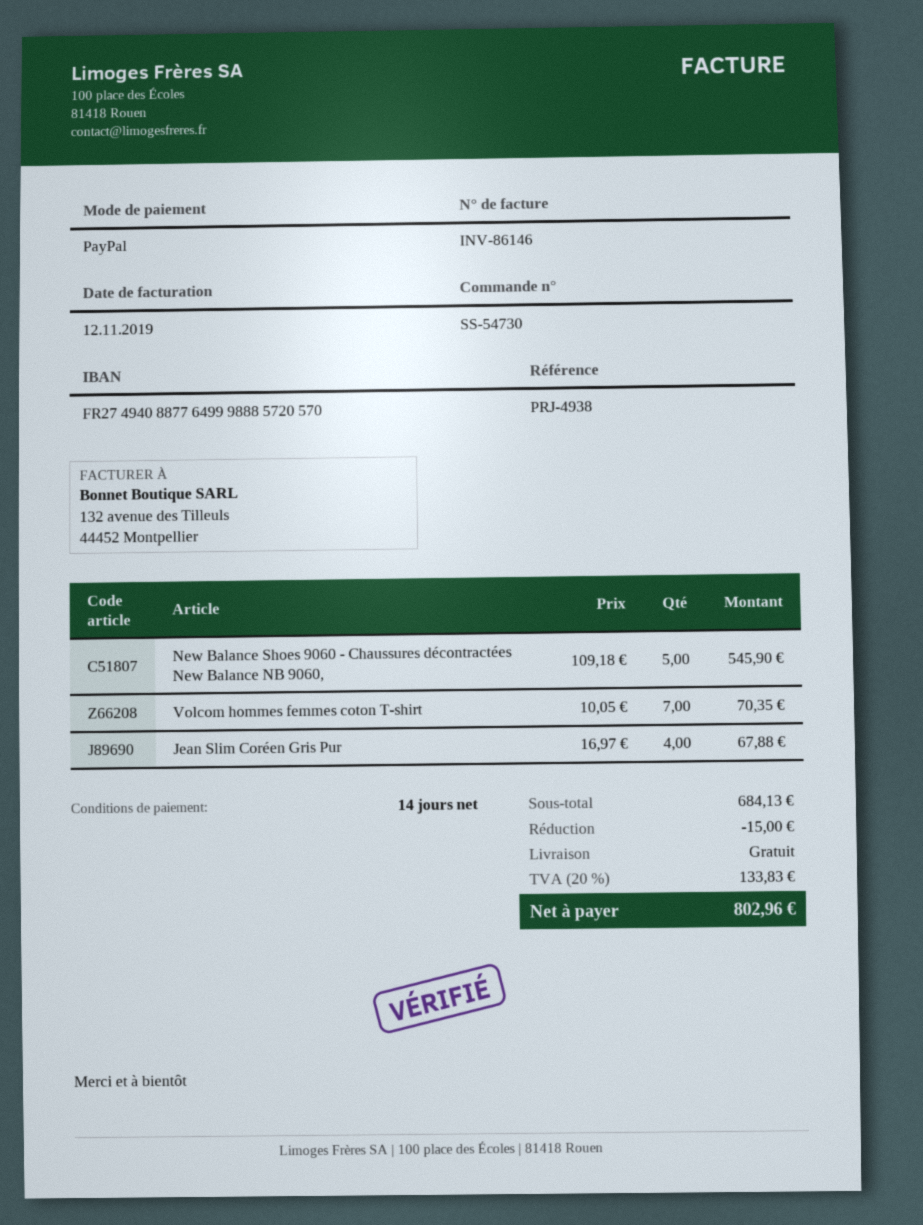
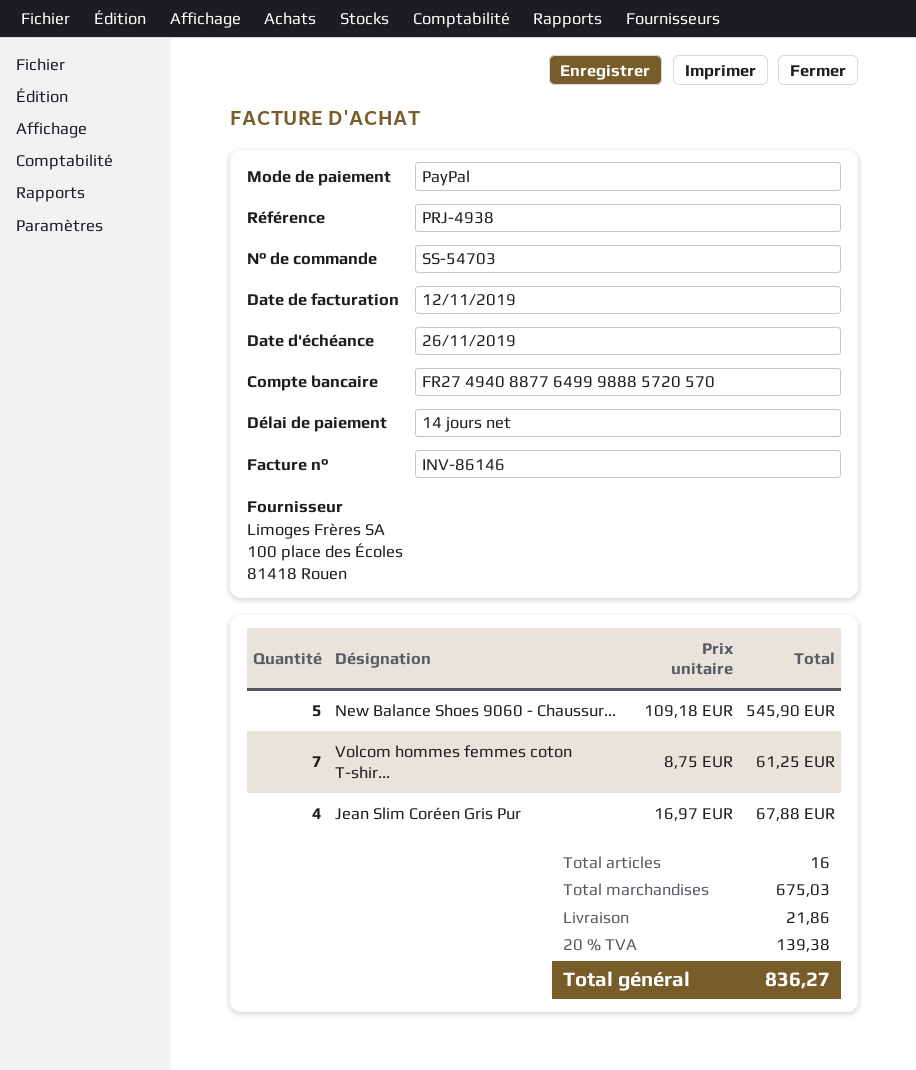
order number: SS-54730 -> SS-54703
Volcom hommes femmes coton T-shirt: 7 x 10.05 = 70.35 -> 7 x 8.75 = 61.25
subtotal: 684.13 -> 675.03
discount: 15.00 -> none
shipping: 0.00 -> 21.86
tax: 20% = 133.83 -> 20% = 139.38
total: 802.96 -> 836.27

